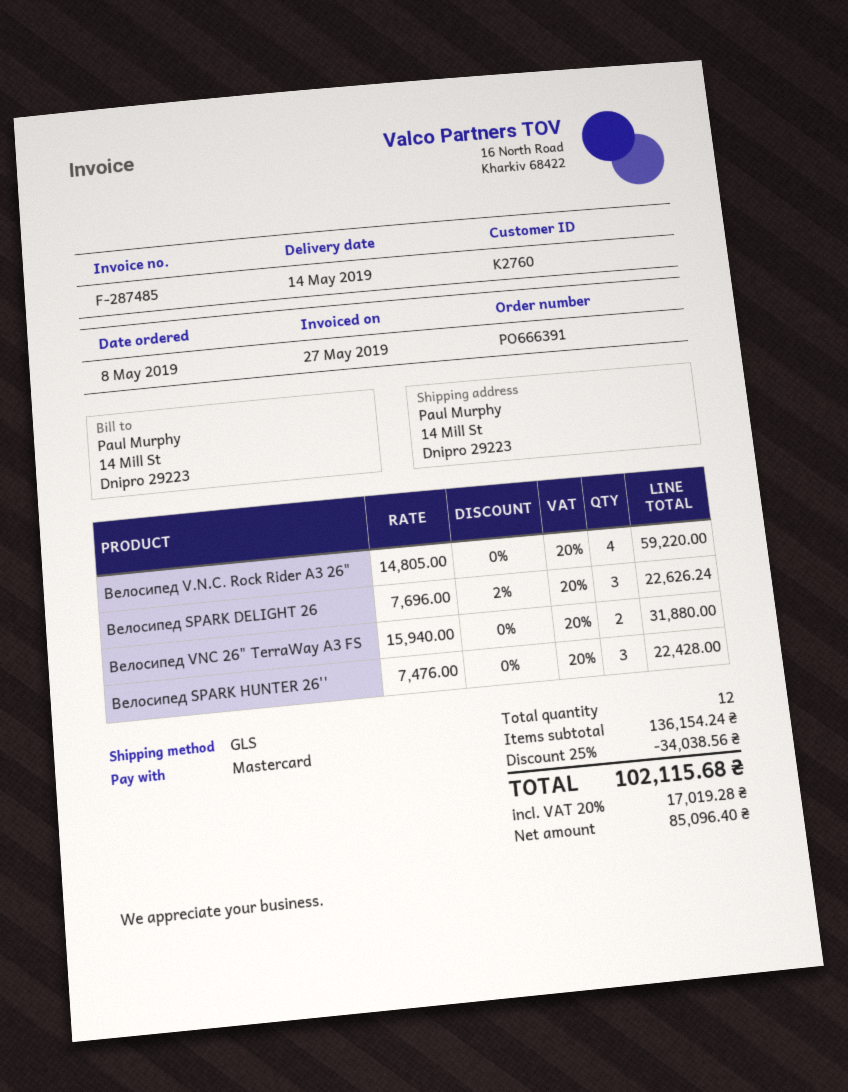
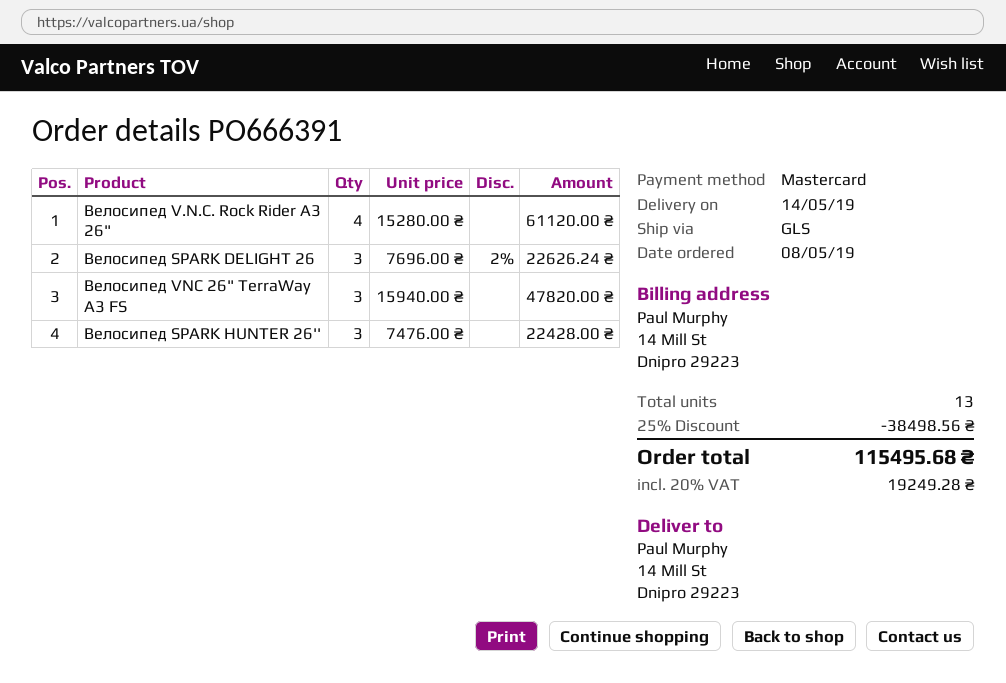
Велосипед V.N.C. Rock Rider A3 26": 4 x 14805.00 = 59220.00 -> 4 x 15280.00 = 61120.00
Велосипед VNC 26" TerraWay A3 FS: 2 x 15940.00 = 31880.00 -> 3 x 15940.00 = 47820.00
total quantity: 12 -> 13
discount: 25% = 34038.56 -> 25% = 38498.56
tax: 20% = 17019.28 -> 20% = 19249.28
total: 102115.68 -> 115495.68

